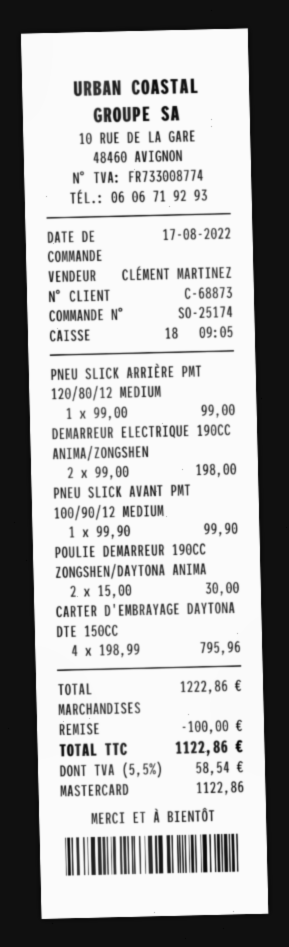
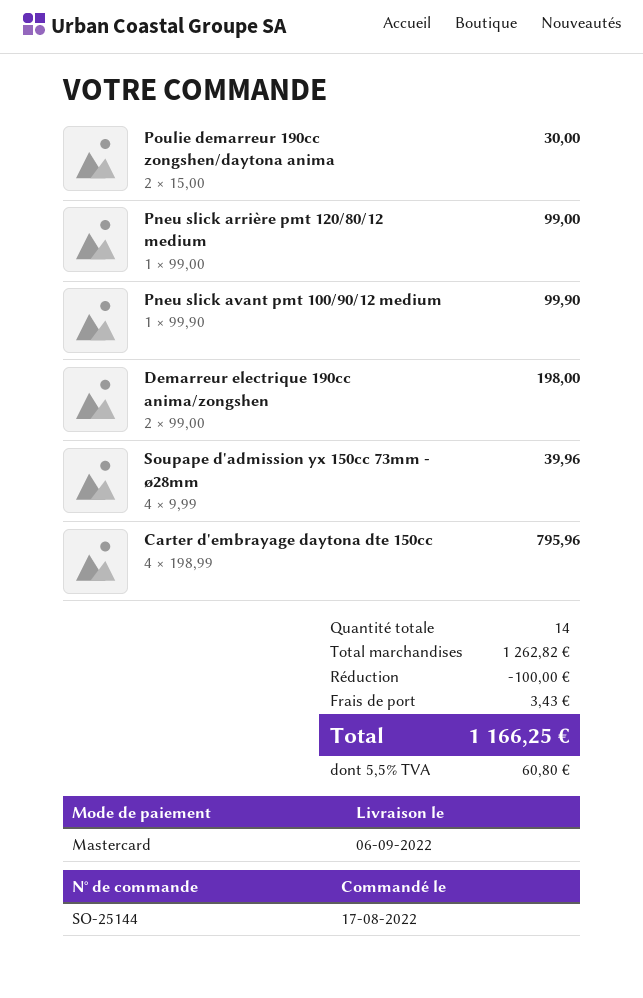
order number: SO-25174 -> SO-25144
Soupape d'admission yx 150cc 73mm - ø28mm: none -> 4 x 9.99 = 39.96
subtotal: 1222.86 -> 1262.82
shipping: none -> 3.43
tax: 5.5% = 58.54 -> 5.5% = 60.80
total: 1122.86 -> 1166.25

